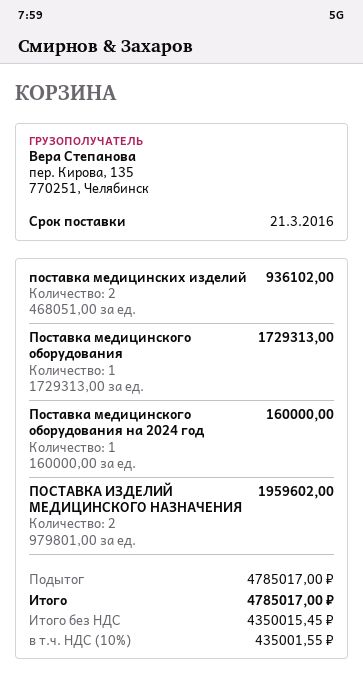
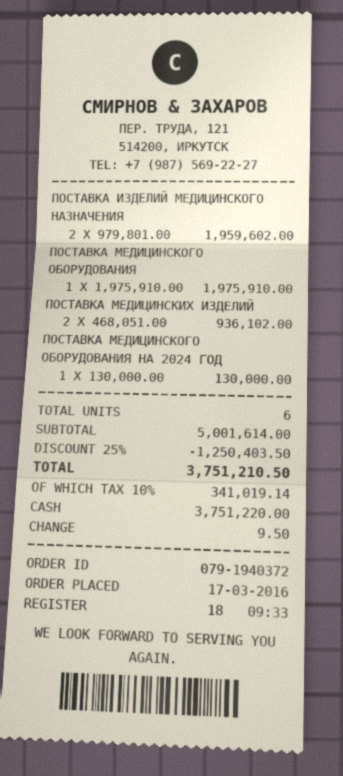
Поставка медицинского оборудования: 1 x 1729313.00 = 1729313.00 -> 1 x 1975910.00 = 1975910.00
Поставка медицинского оборудования на 2024 год: 1 x 160000.00 = 160000.00 -> 1 x 130000.00 = 130000.00
subtotal: 4785017.00 -> 5001614.00
discount: none -> 25% = 1250403.50
tax: 10% = 435001.55 -> 10% = 341019.14
total: 4785017.00 -> 3751210.50

